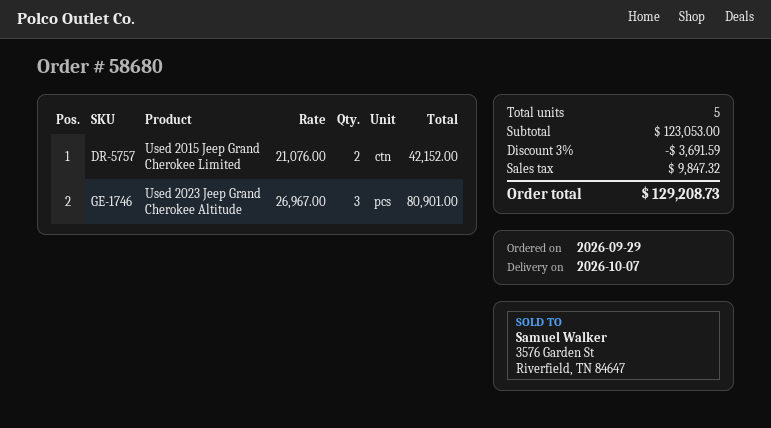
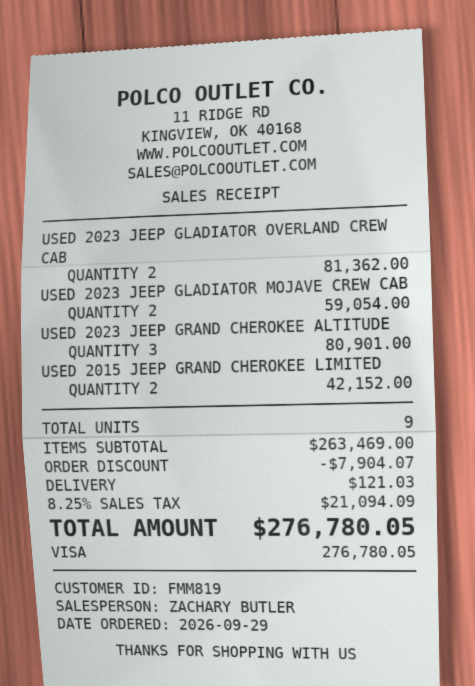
USED 2023 JEEP GLADIATOR OVERLAND CREW CAB: none -> 2 for 81362.00
USED 2023 JEEP GLADIATOR MOJAVE CREW CAB: none -> 2 for 59054.00
total quantity: 5 -> 9
subtotal: 123053.00 -> 263469.00
discount: 3691.59 -> 7904.07
shipping: none -> 121.03
tax: 9847.32 -> 21094.09
total: 129208.73 -> 276780.05

